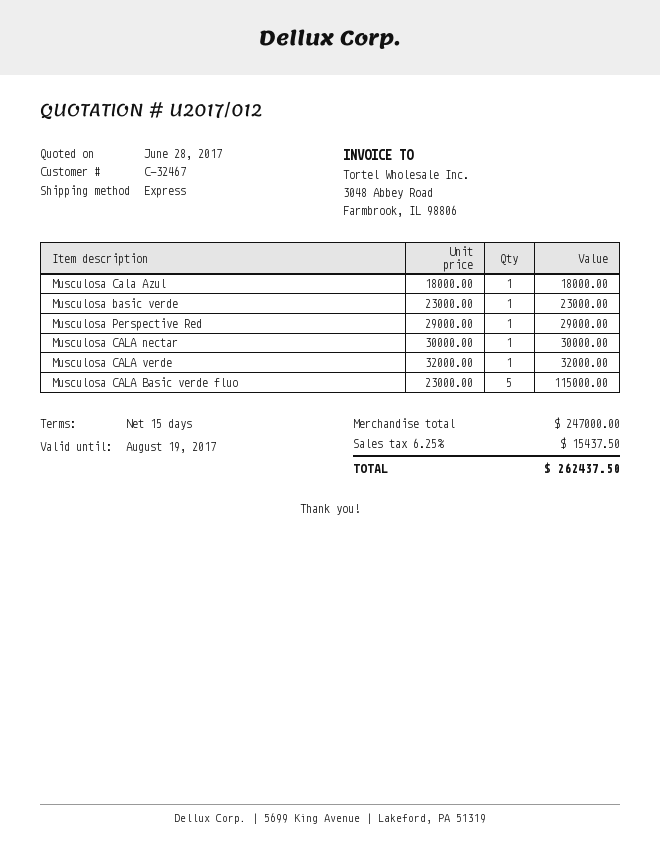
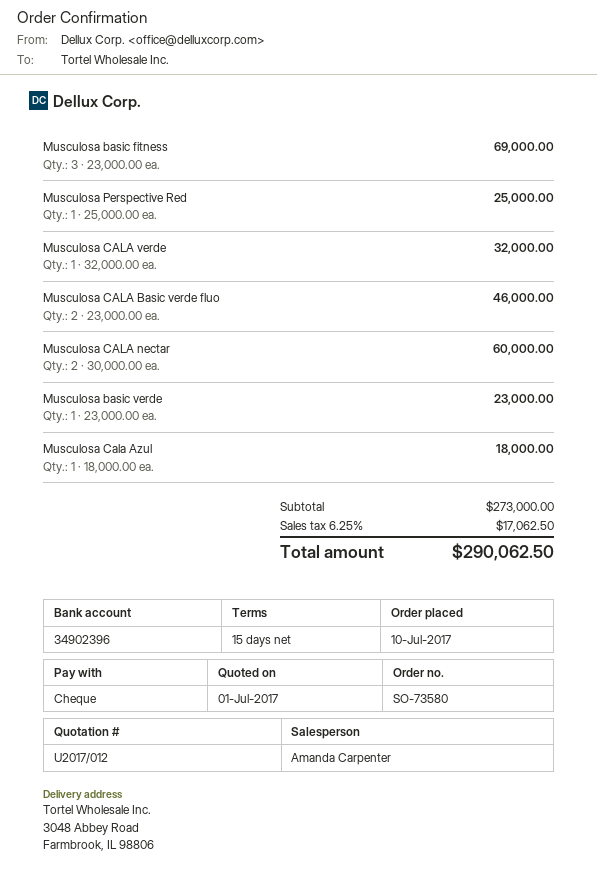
quote date: 2017-06-28 -> 2017-07-01
Musculosa Perspective Red: 1 x 29000.00 = 29000.00 -> 1 x 25000.00 = 25000.00
Musculosa CALA nectar: 1 x 30000.00 = 30000.00 -> 2 x 30000.00 = 60000.00
Musculosa CALA Basic verde fluo: 5 x 23000.00 = 115000.00 -> 2 x 23000.00 = 46000.00
Musculosa basic fitness: none -> 3 x 23000.00 = 69000.00
subtotal: 247000.00 -> 273000.00
tax: 6.25% = 15437.50 -> 6.25% = 17062.50
total: 262437.50 -> 290062.50

